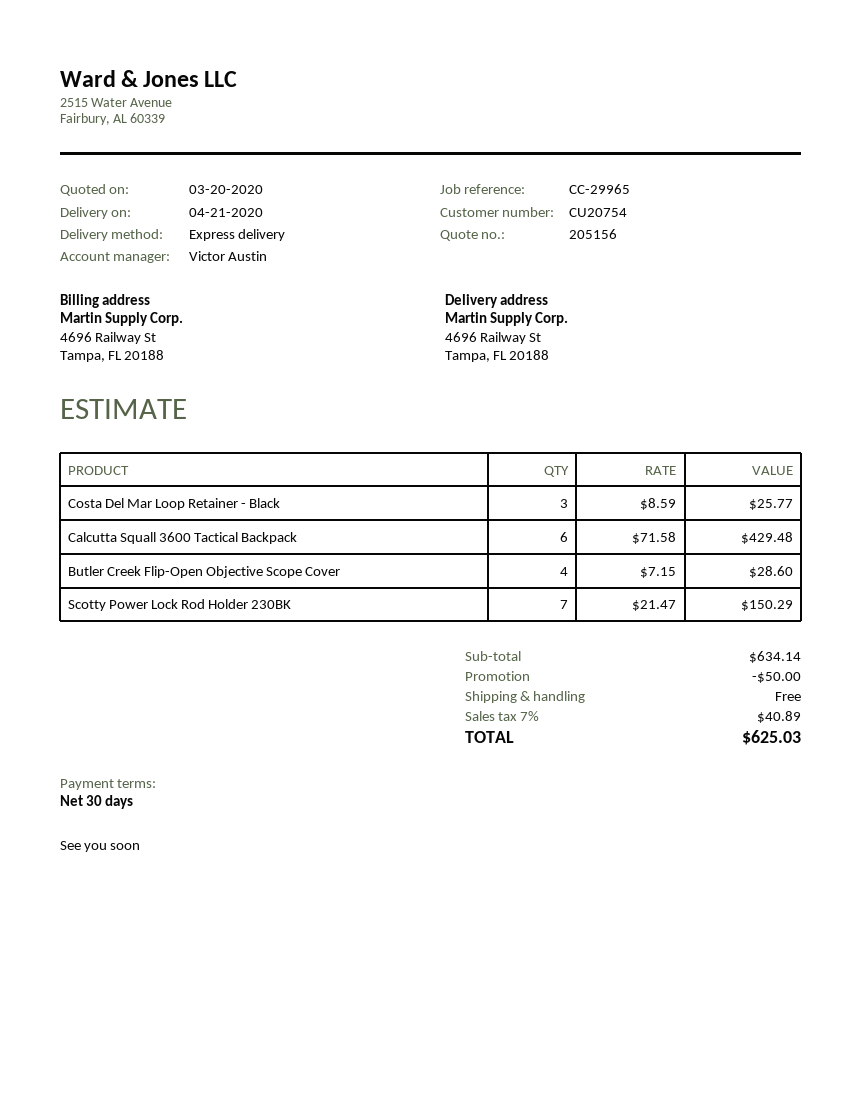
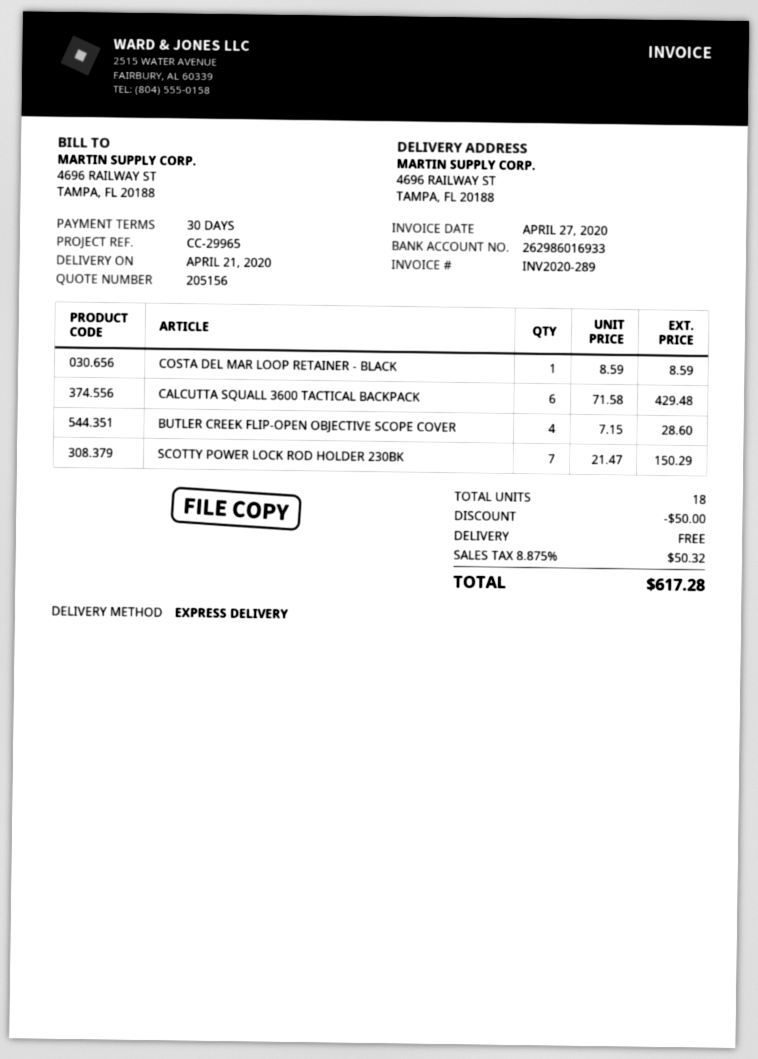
Costa Del Mar Loop Retainer - Black: 3 x 8.59 = 25.77 -> 1 x 8.59 = 8.59
tax: 7% = 40.89 -> 8.875% = 50.32
total: 625.03 -> 617.28

